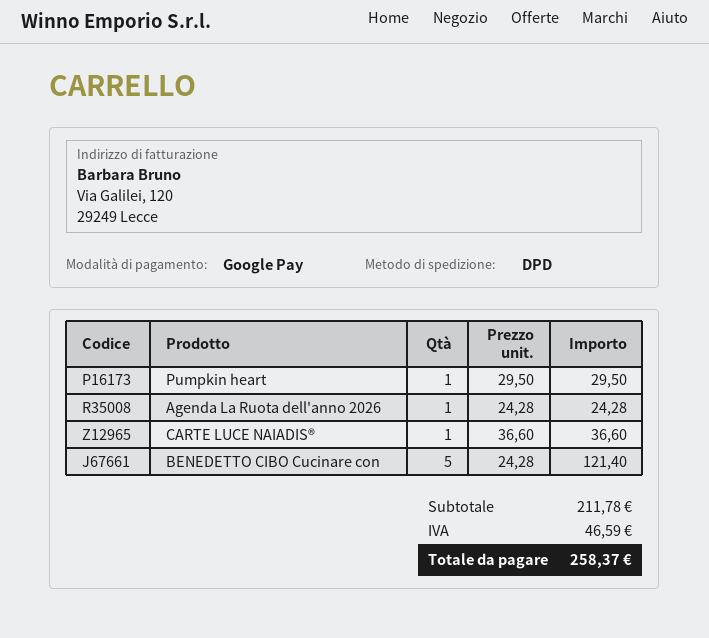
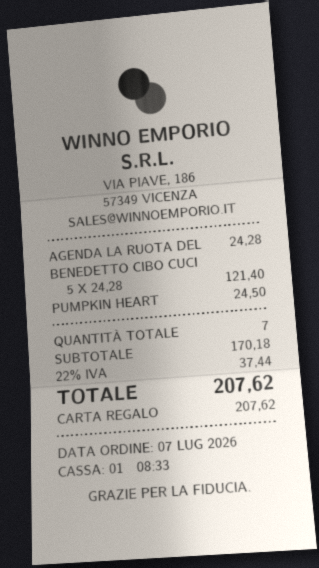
payment method: Google Pay -> gift card
Pumpkin heart: 1 x 29.50 = 29.50 -> 1 x 24.50 = 24.50
CARTE LUCE NAIADIS®: 1 x 36.60 = 36.60 -> none
subtotal: 211.78 -> 170.18
tax: 46.59 -> 37.44
total: 258.37 -> 207.62

